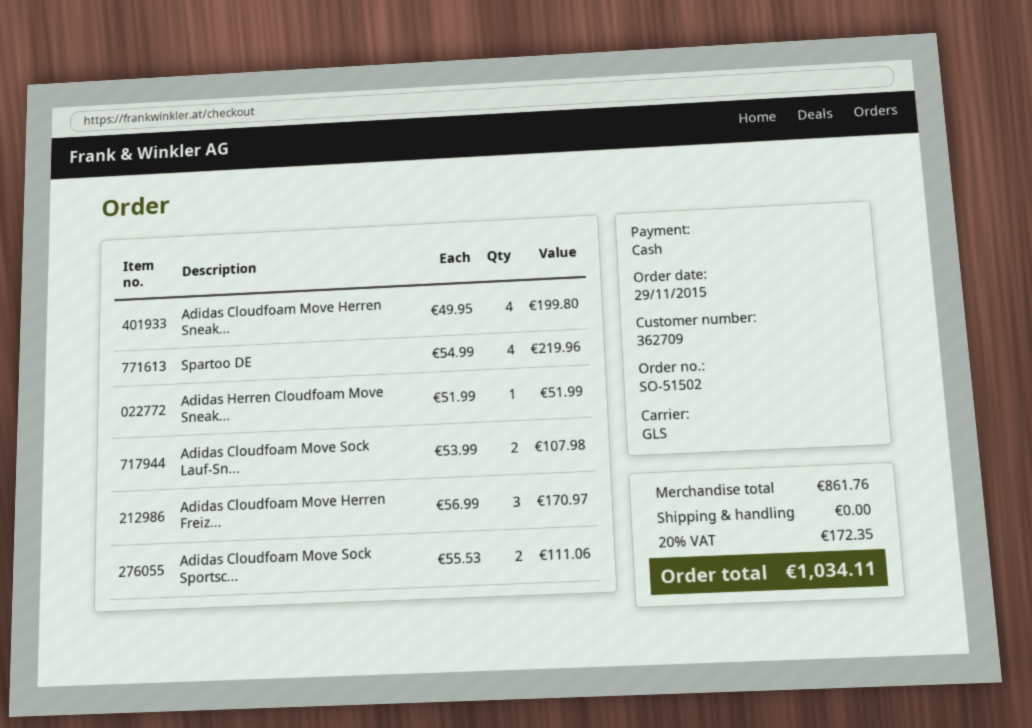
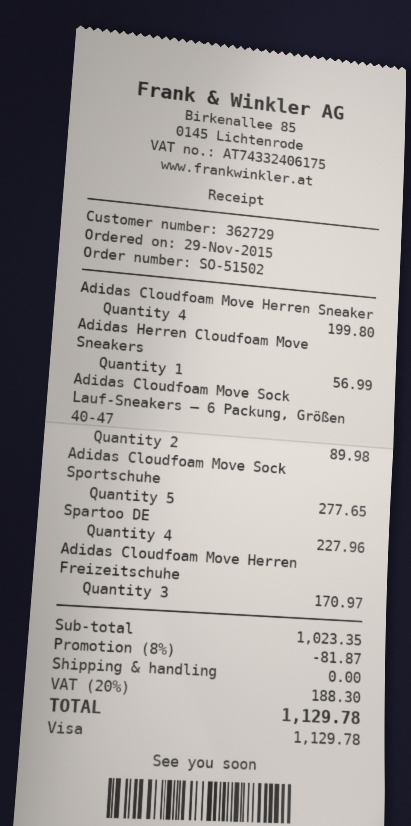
customer number: 362709 -> 362729
payment method: cash -> Visa
Spartoo DE: 4 for 219.96 -> 4 for 227.96
Adidas Herren Cloudfoam Move Sneak...: 1 for 51.99 -> 1 for 56.99
Adidas Cloudfoam Move Sock Lauf‑Sn...: 2 for 107.98 -> 2 for 89.98
Adidas Cloudfoam Move Sock Sportsc...: 2 for 111.06 -> 5 for 277.65
subtotal: 861.76 -> 1023.35
discount: none -> 8% = 81.87
tax: 20% = 172.35 -> 20% = 188.30
total: 1034.11 -> 1129.78

